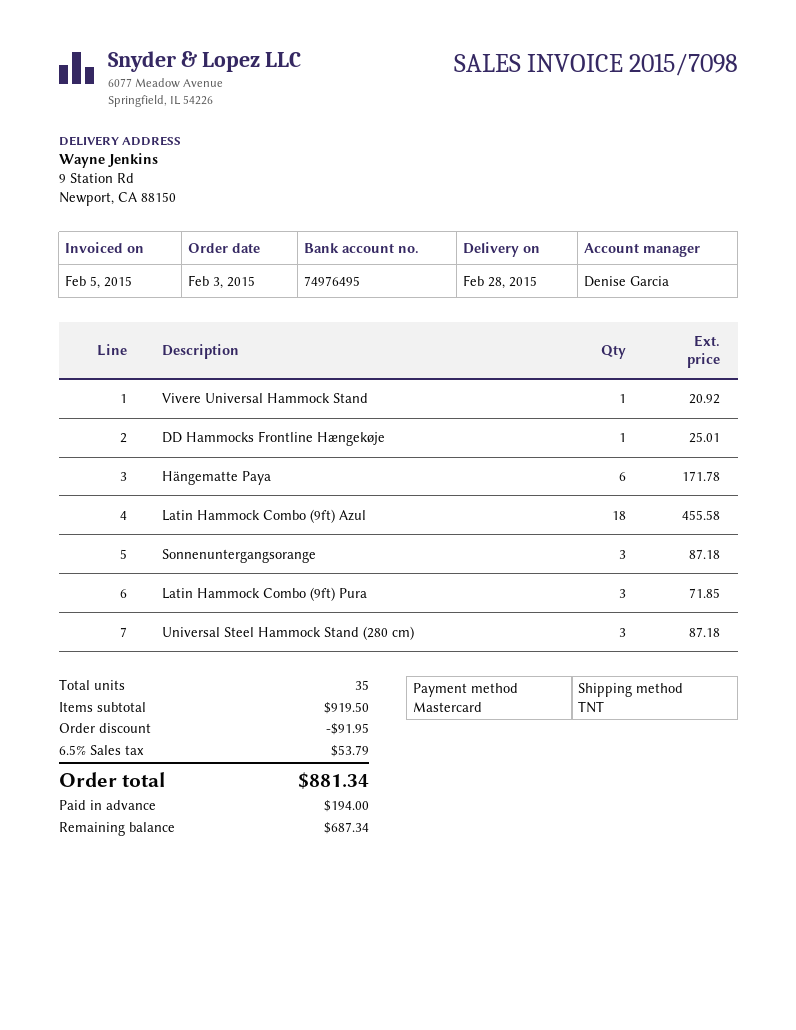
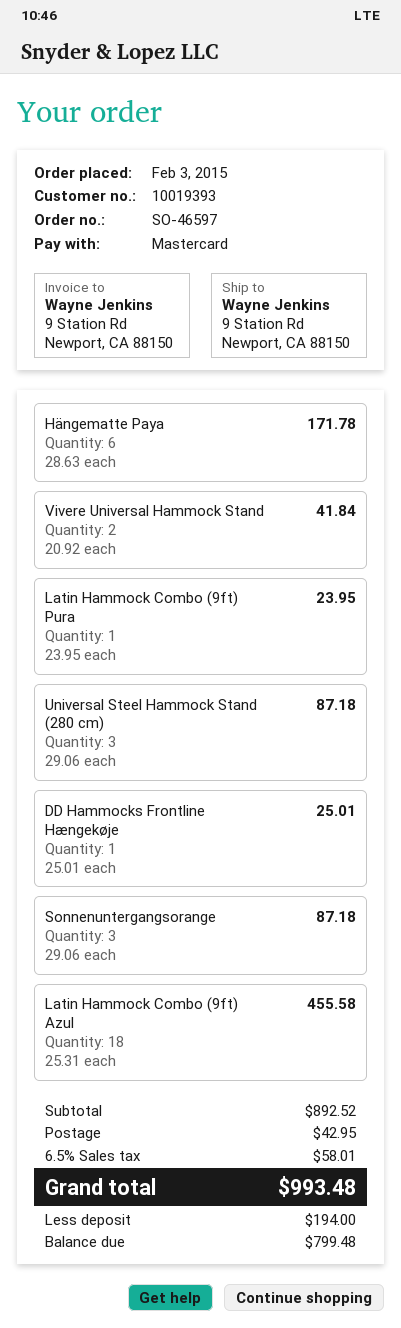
Vivere Universal Hammock Stand: 1 for 20.92 -> 2 for 41.84
Latin Hammock Combo (9ft) Pura: 3 for 71.85 -> 1 for 23.95
subtotal: 919.50 -> 892.52
discount: 91.95 -> none
shipping: none -> 42.95
tax: 6.5% = 53.79 -> 6.5% = 58.01
total: 881.34 -> 993.48
balance: 687.34 -> 799.48

